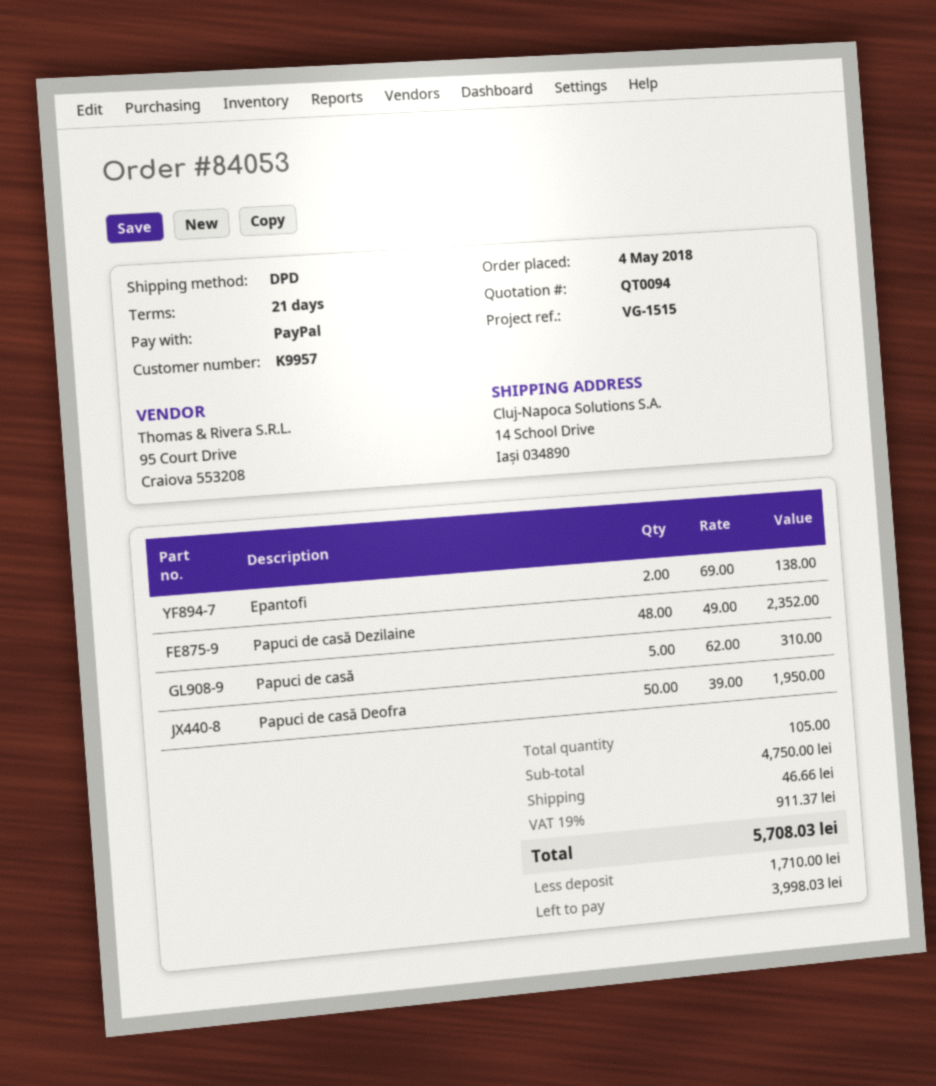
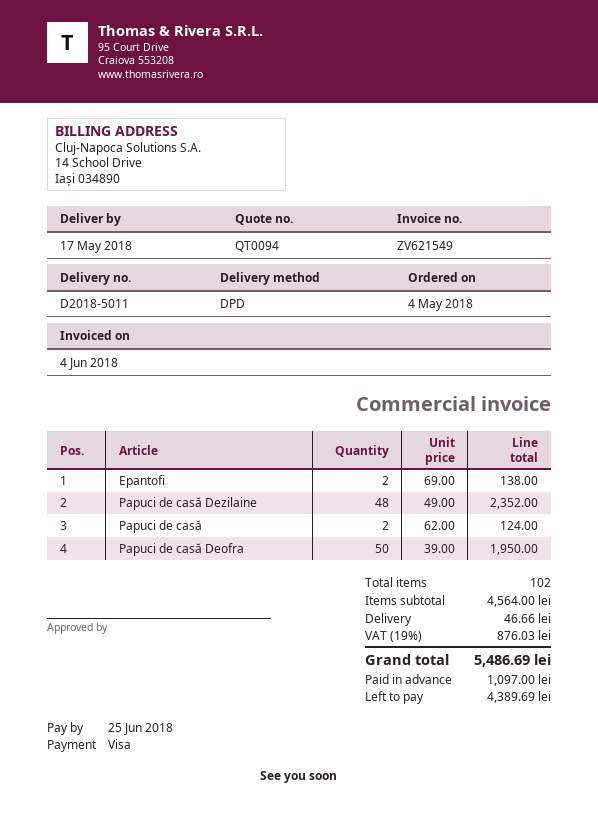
payment method: PayPal -> Visa
Papuci de casă: 5 x 62.00 = 310.00 -> 2 x 62.00 = 124.00
total quantity: 105 -> 102
subtotal: 4750.00 -> 4564.00
tax: 19% = 911.37 -> 19% = 876.03
total: 5708.03 -> 5486.69
deposit: 1710.00 -> 1097.00
balance: 3998.03 -> 4389.69

